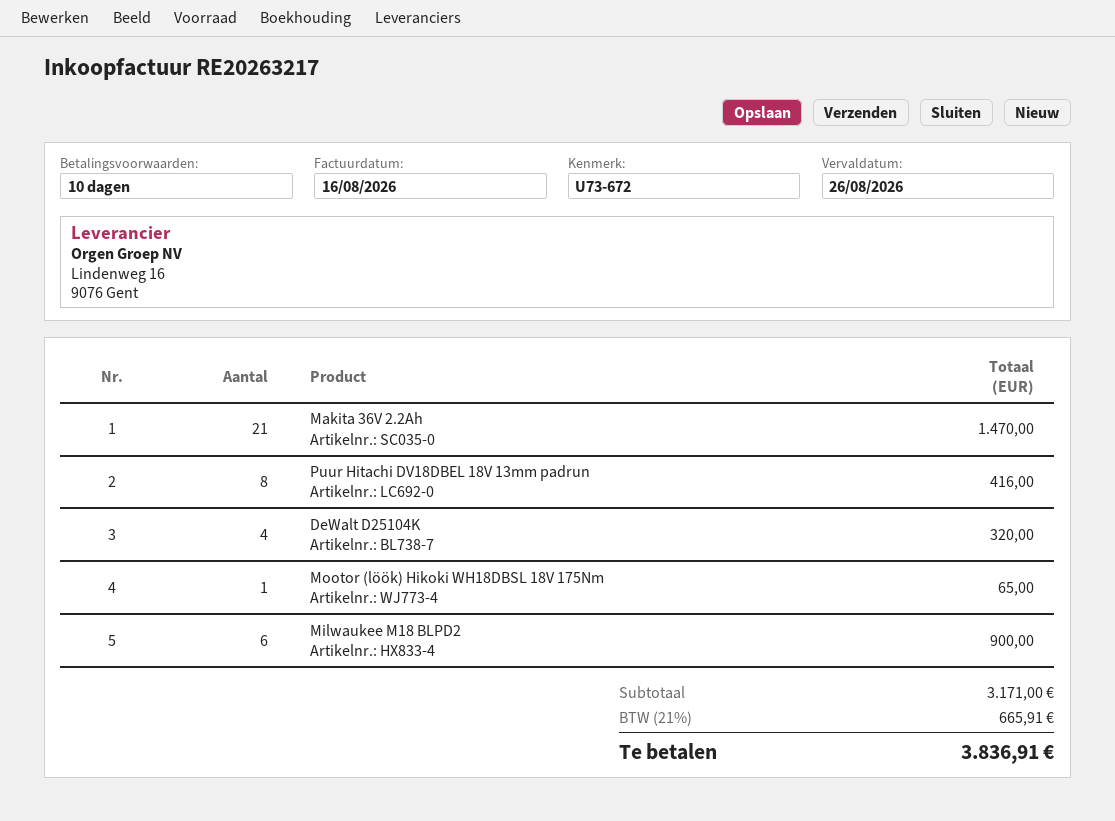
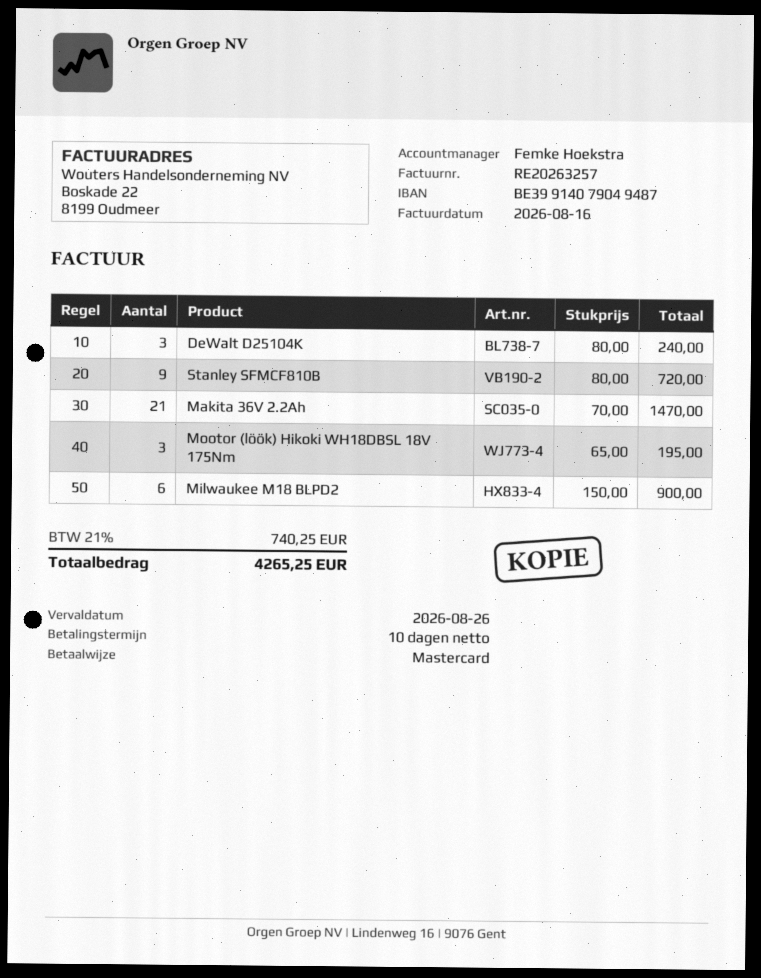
invoice number: RE20263217 -> RE20263257
Puur Hitachi DV18DBEL 18V 13mm padrun: 8 for 416.00 -> none
DeWalt D25104K: 4 for 320.00 -> 3 for 240.00
Mootor (löök) Hikoki WH18DBSL 18V 175Nm: 1 for 65.00 -> 3 for 195.00
Stanley SFMCF810B: none -> 9 for 720.00
tax: 21% = 665.91 -> 21% = 740.25
total: 3836.91 -> 4265.25

